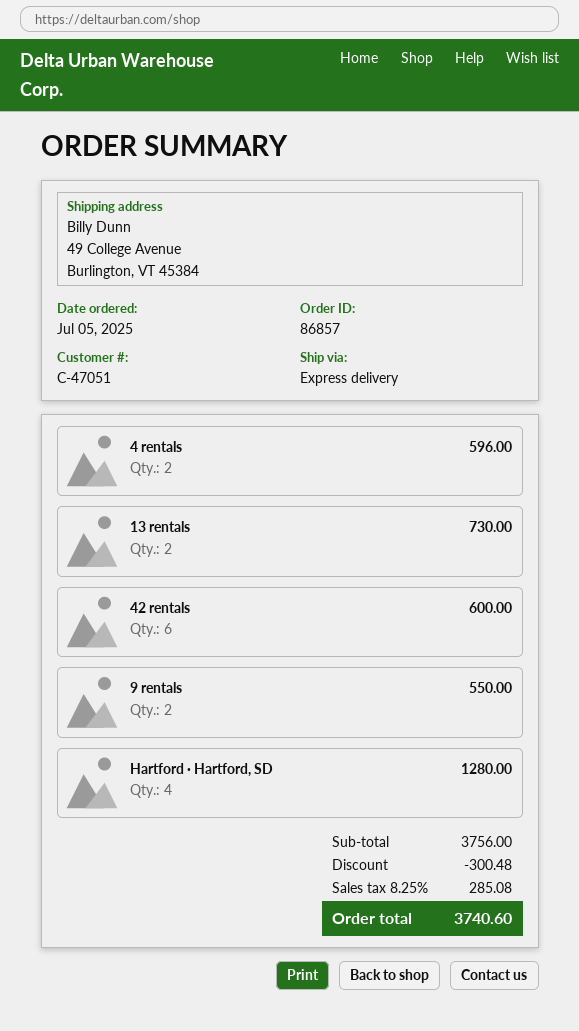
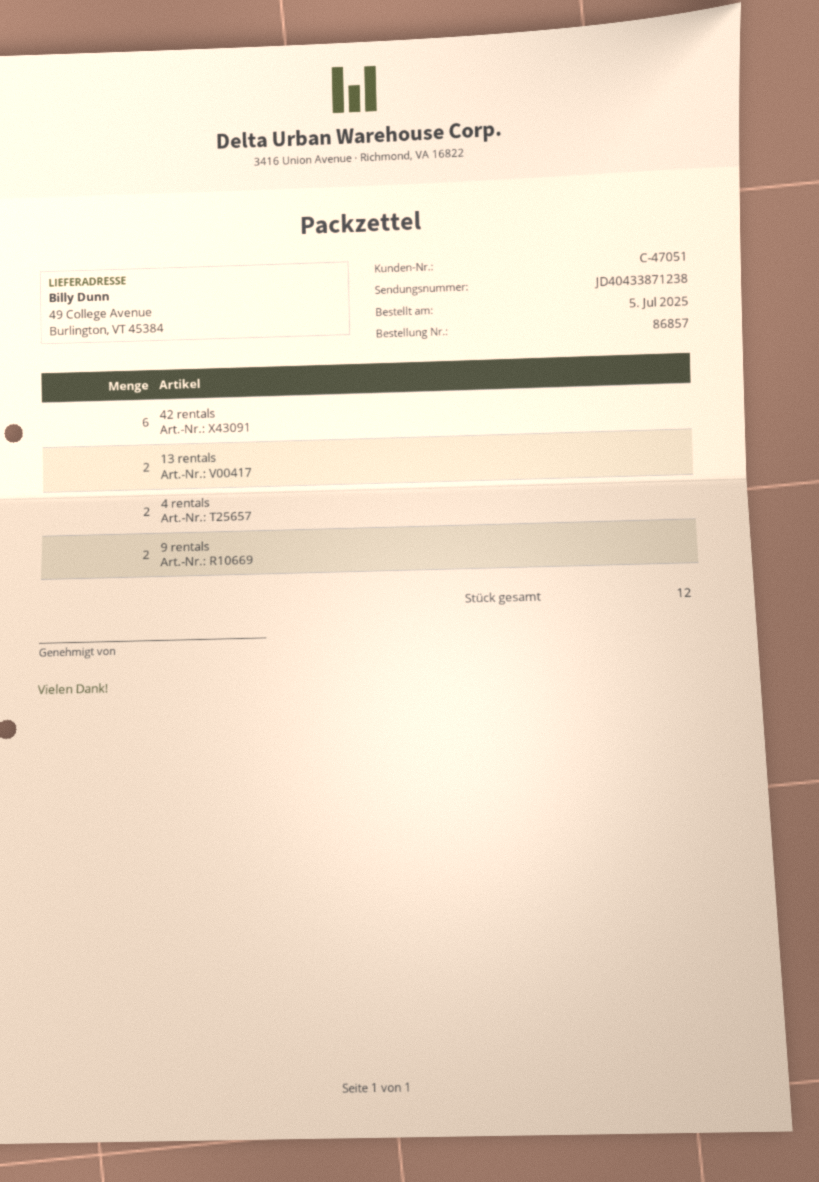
Hartford · Hartford, SD: 4 -> none

